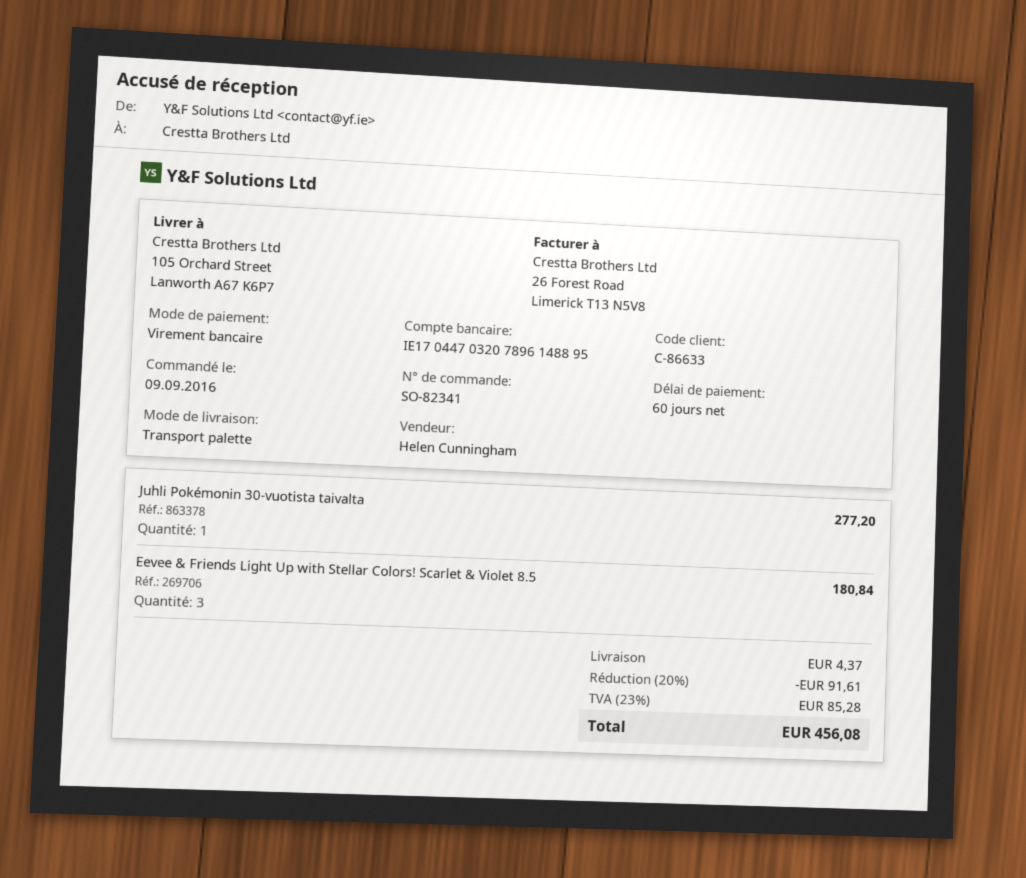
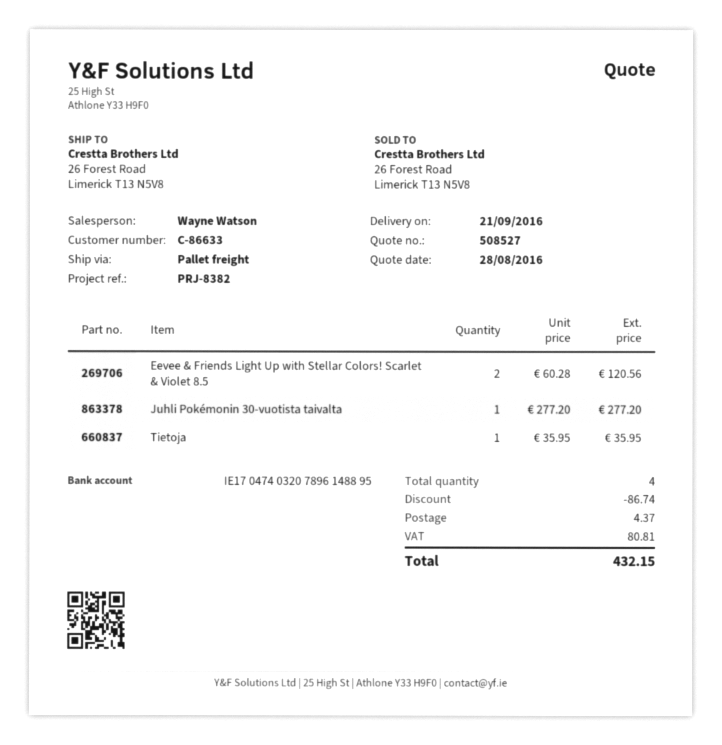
sales rep: Helen Cunningham -> Wayne Watson
bank account: IE17044703207896148895 -> IE17047403207896148895
ship to: 105 Orchard Street, Lanworth A67 K6P7 -> 26 Forest Road, Limerick T13 N5V8
Eevee & Friends Light Up with Stellar Colors! Scarlet & Violet 8.5: 3 for 180.84 -> 2 for 120.56
Tietoja: none -> 1 for 35.95
discount: 91.61 -> 86.74
tax: 85.28 -> 80.81
total: 456.08 -> 432.15

